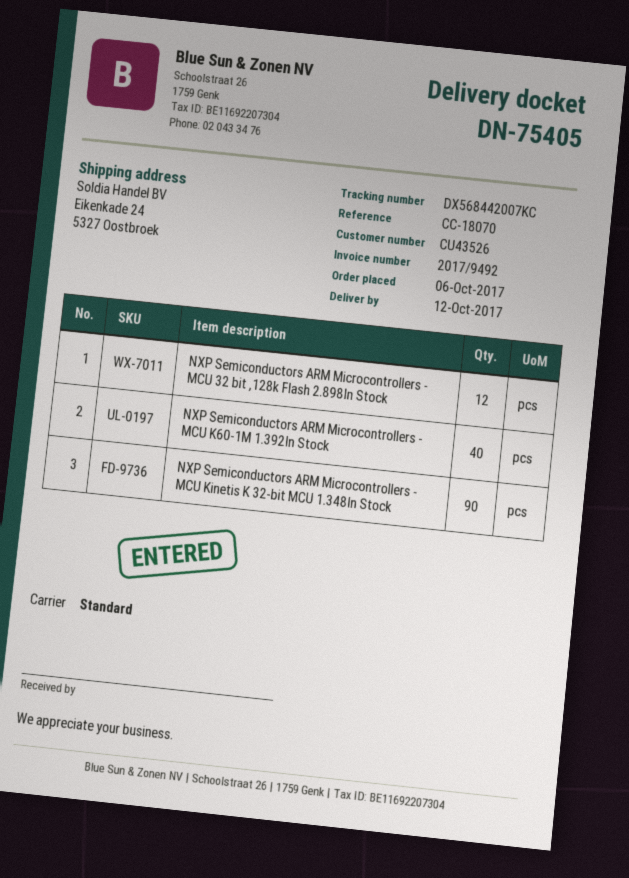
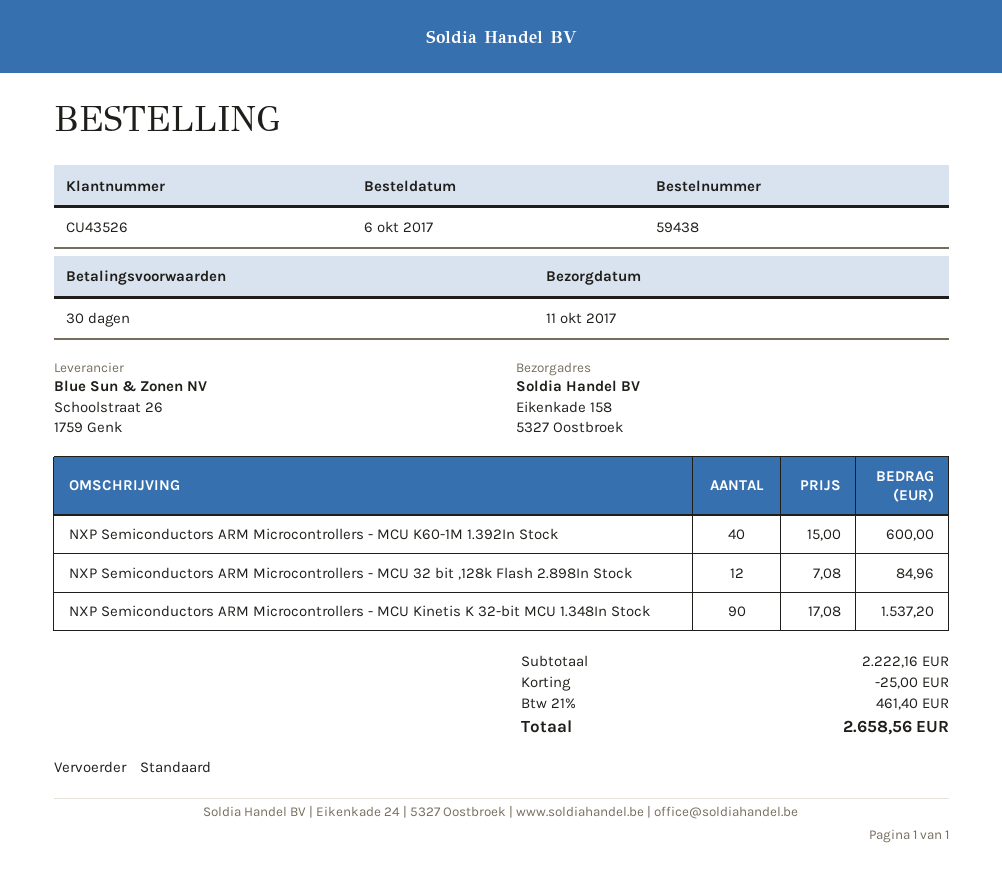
delivery date: 2017-10-12 -> 2017-10-11
ship to: Eikenkade 24, 5327 Oostbroek -> Eikenkade 158, 5327 Oostbroek

